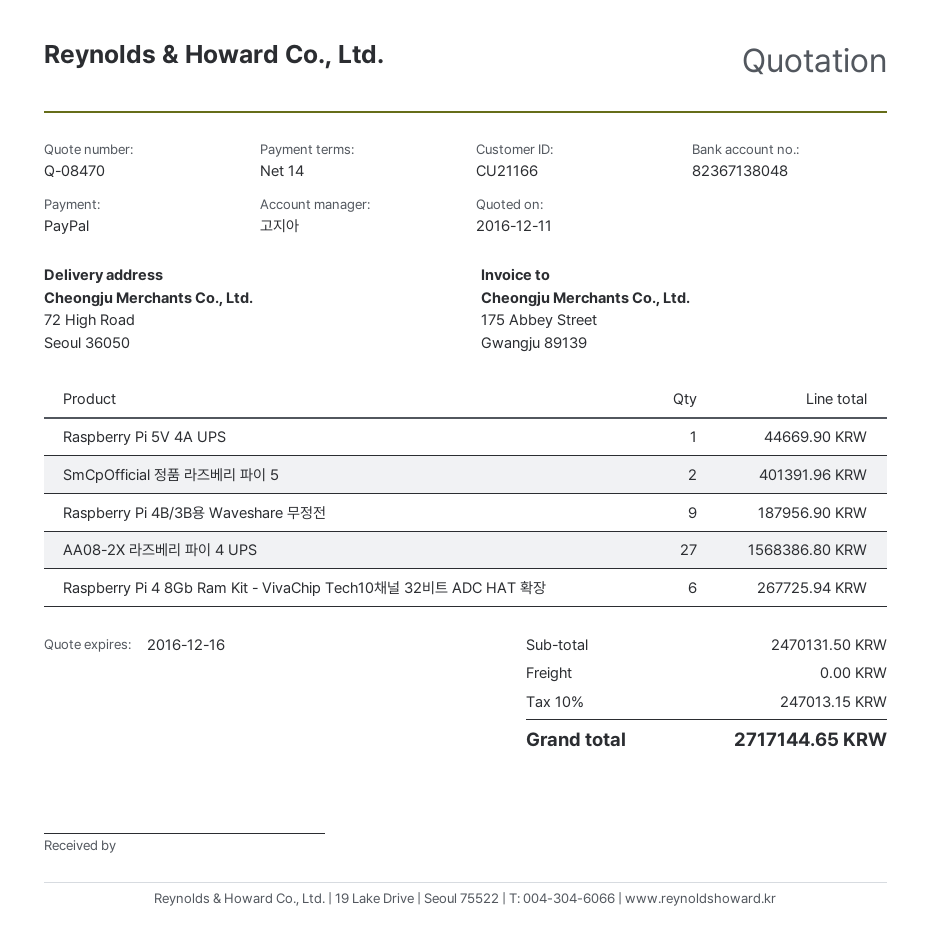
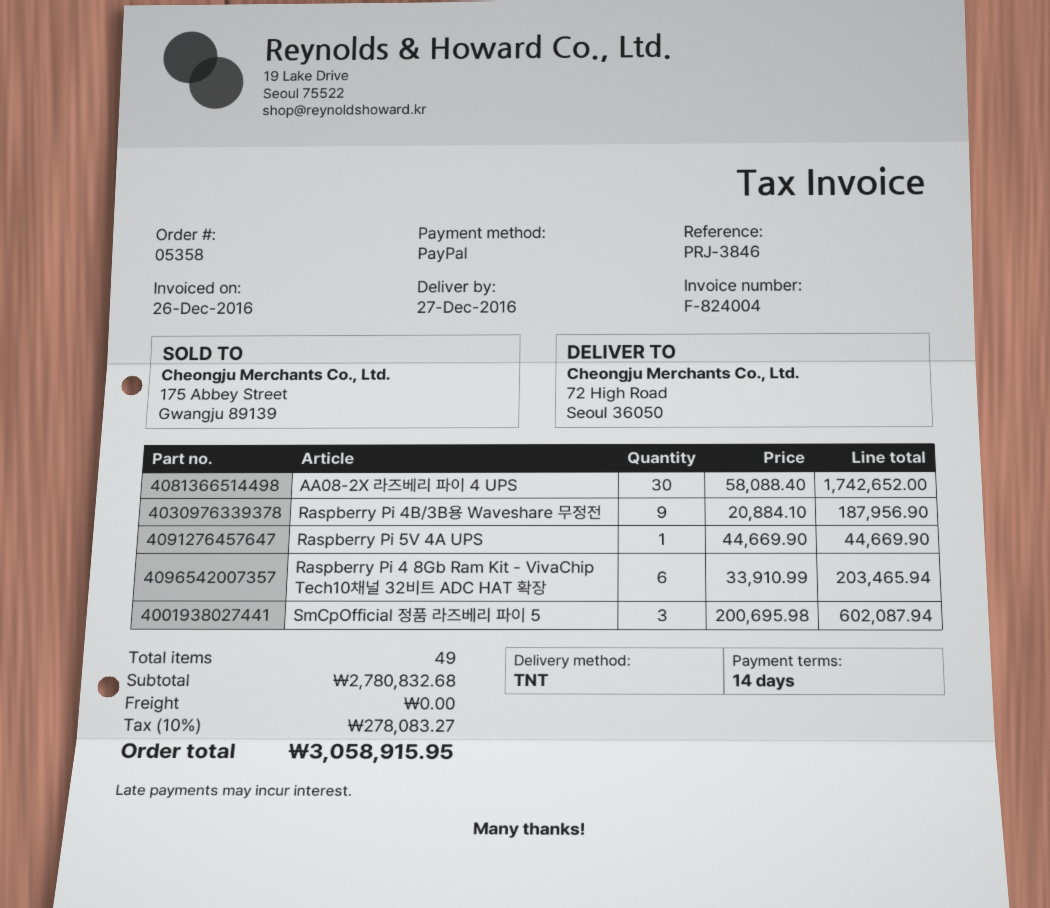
SmCpOfficial 정품 라즈베리 파이 5: 2 for 401391.96 -> 3 for 602087.94
AA08-2X 라즈베리 파이 4 UPS: 27 for 1568386.80 -> 30 for 1742652.00
Raspberry Pi 4 8Gb Ram Kit - VivaChip Tech10채널 32비트 ADC HAT 확장: 6 for 267725.94 -> 6 for 203465.94
subtotal: 2470131.50 -> 2780832.68
tax: 10% = 247013.15 -> 10% = 278083.27
total: 2717144.65 -> 3058915.95

